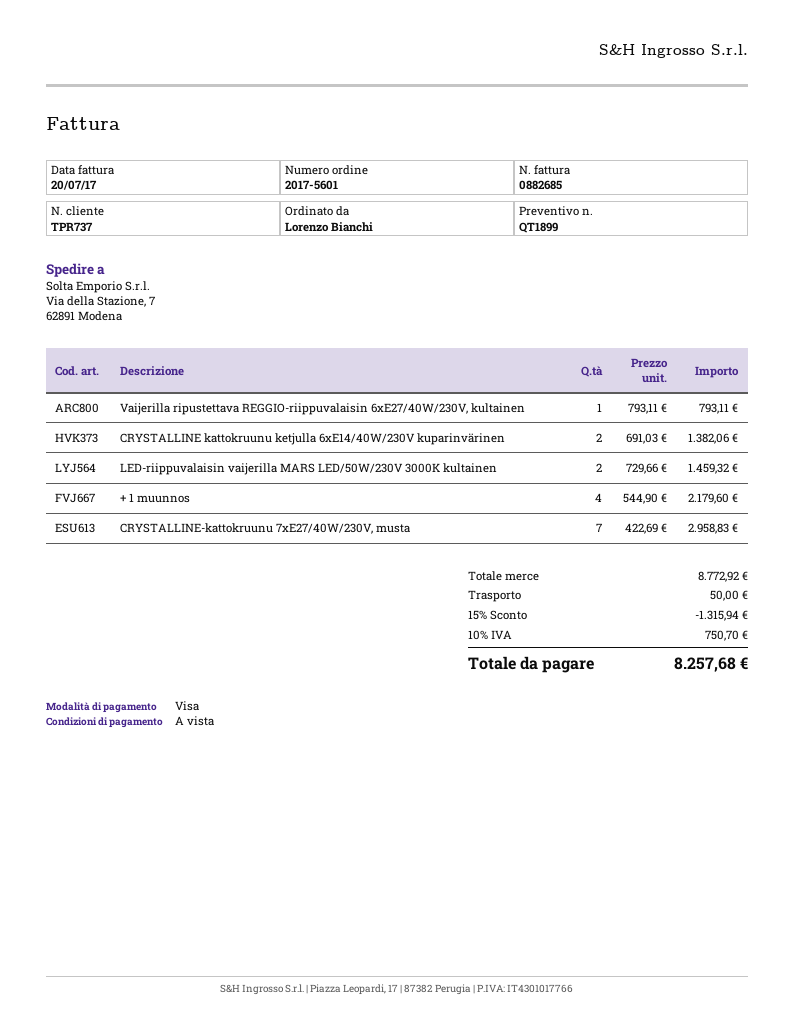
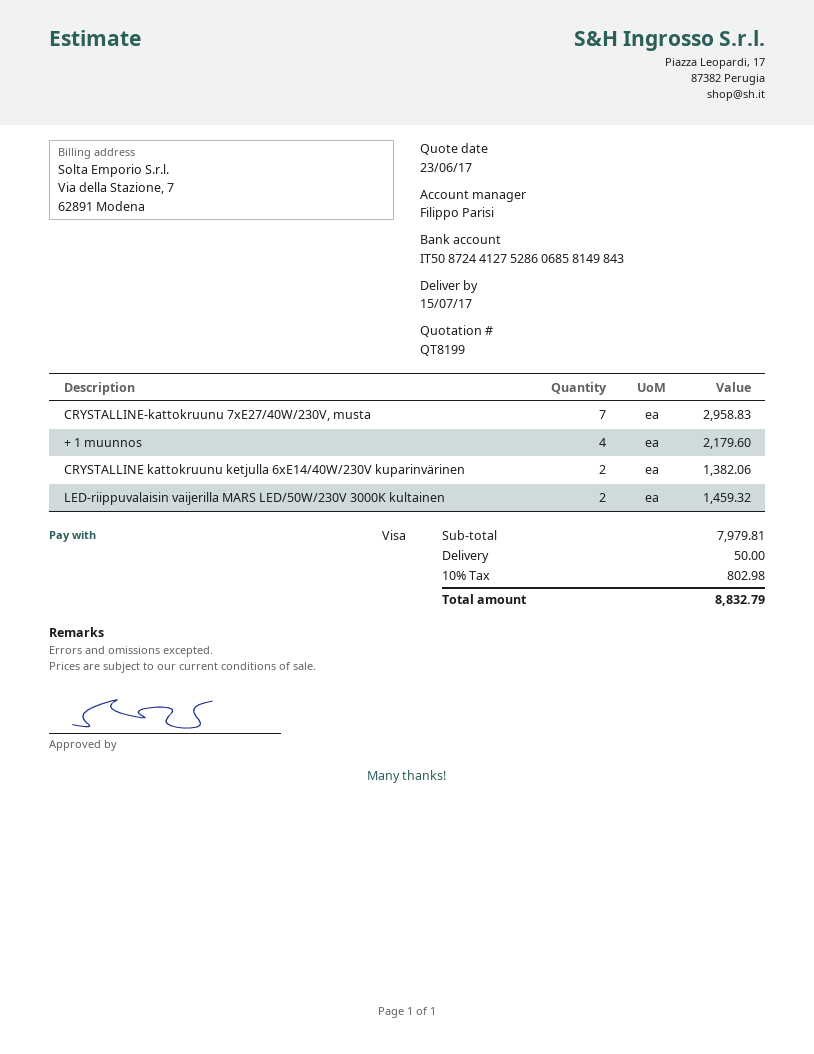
quote number: QT1899 -> QT8199
Vaijerilla ripustettava REGGIO-riippuvalaisin 6xE27/40W/230V, kultainen: 1 for 793.11 -> none
subtotal: 8772.92 -> 7979.81
discount: 15% = 1315.94 -> none
tax: 10% = 750.70 -> 10% = 802.98
total: 8257.68 -> 8832.79

